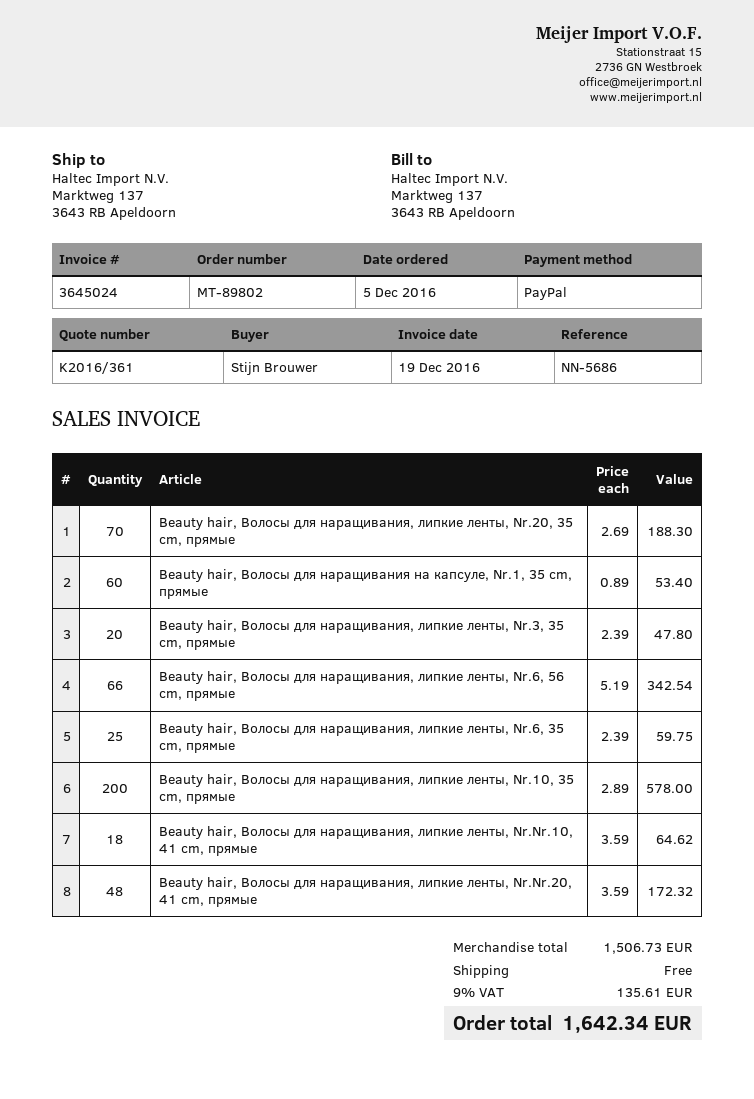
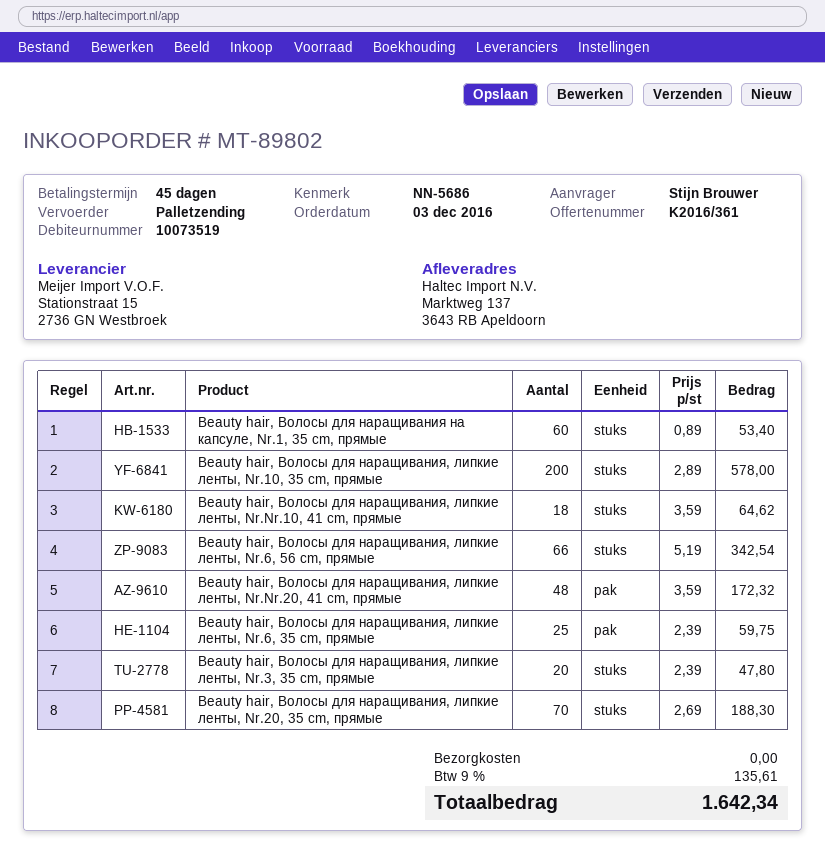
order date: 2016-12-05 -> 2016-12-03

